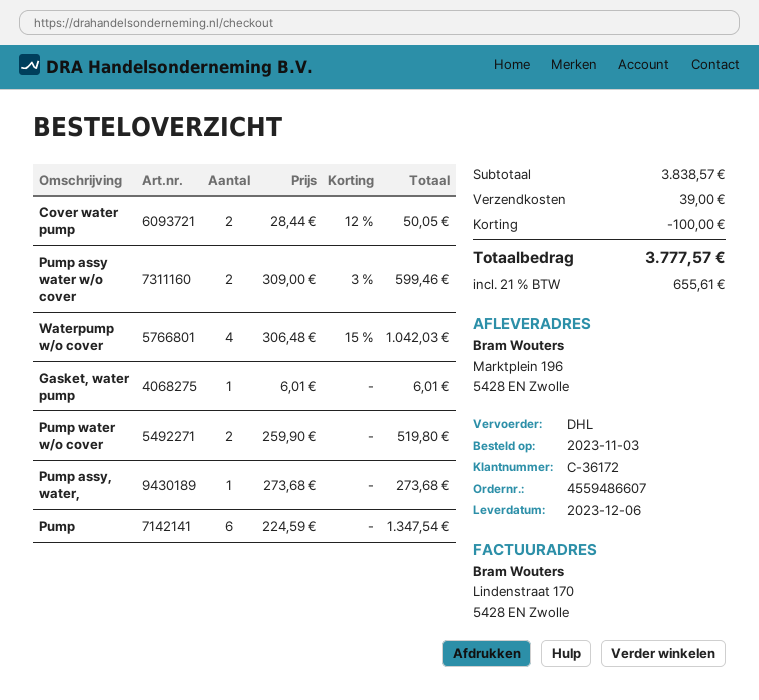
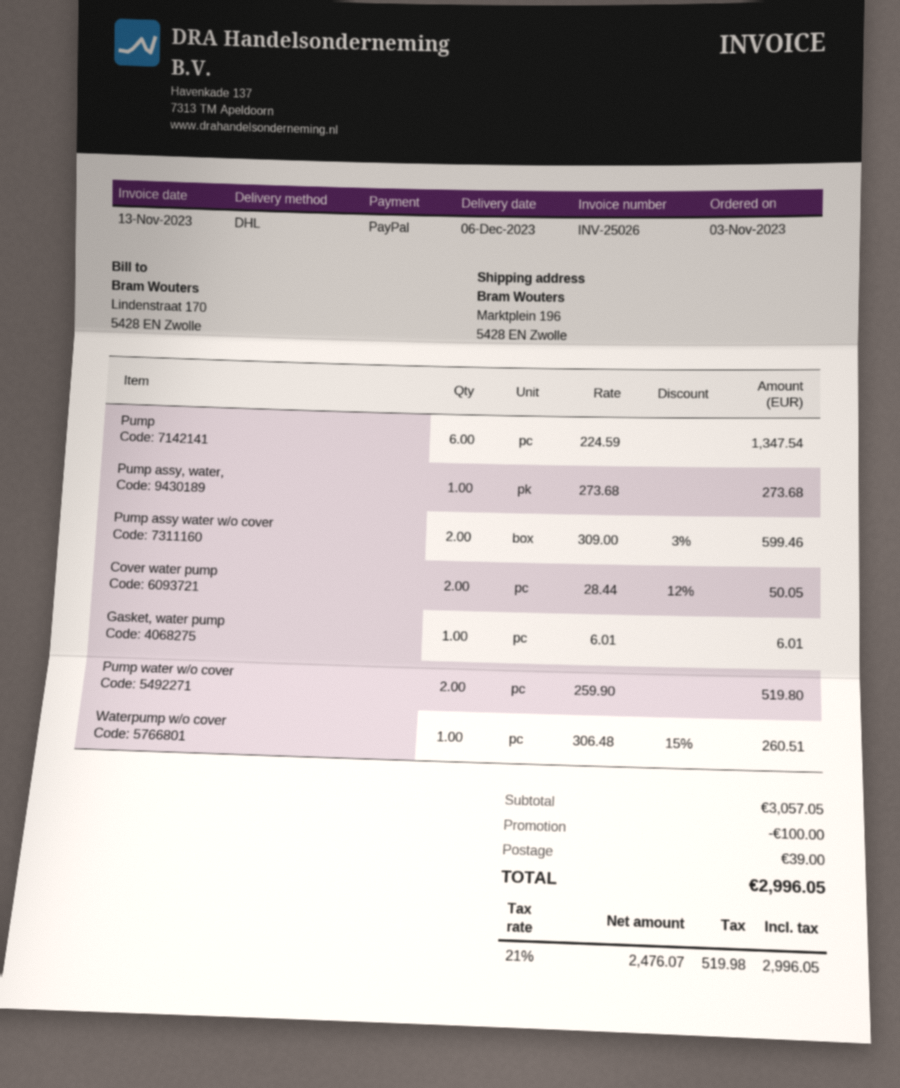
Waterpump w/o cover: 4 x 306.48 - 15% = 1042.03 -> 1 x 306.48 - 15% = 260.51
subtotal: 3838.57 -> 3057.05
tax: 21% = 655.61 -> 21% = 519.98
total: 3777.57 -> 2996.05

